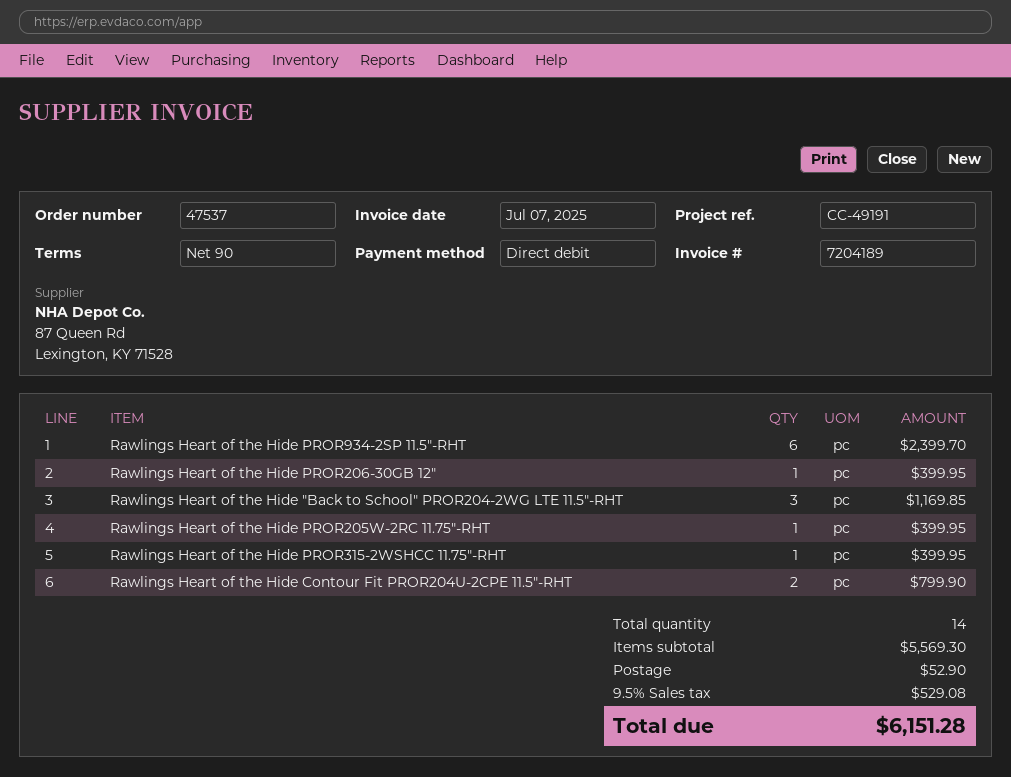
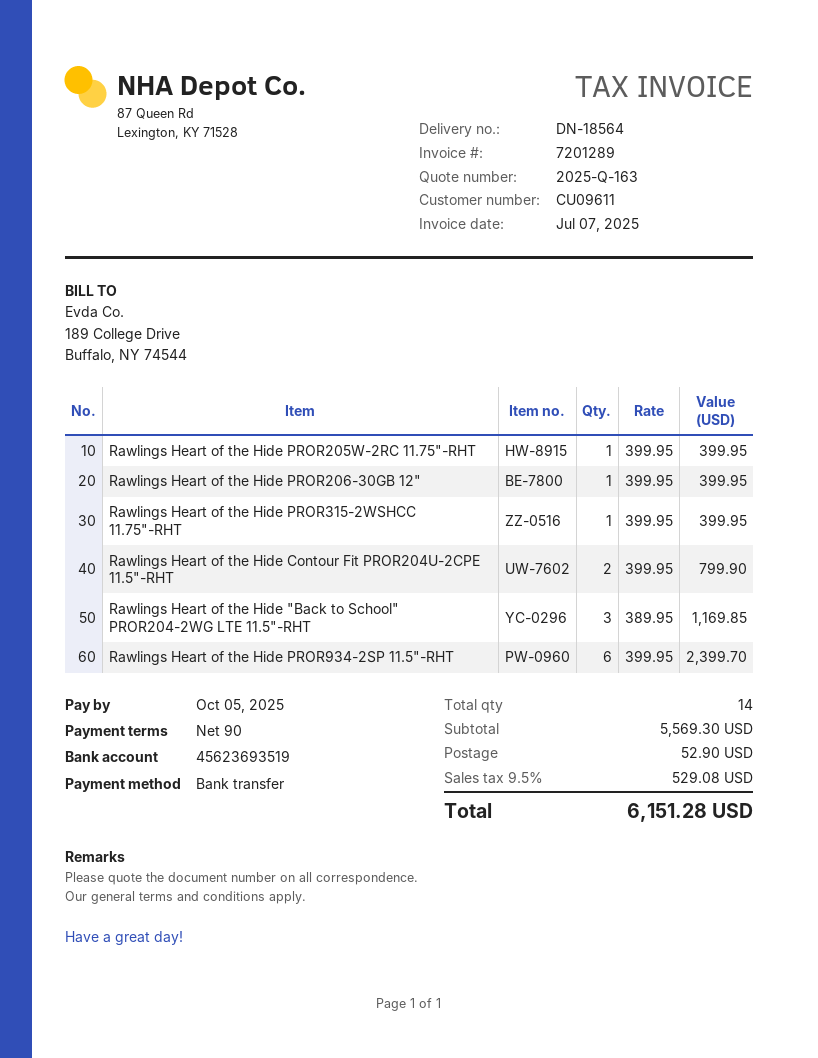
invoice number: 7204189 -> 7201289
payment method: direct debit -> bank transfer

